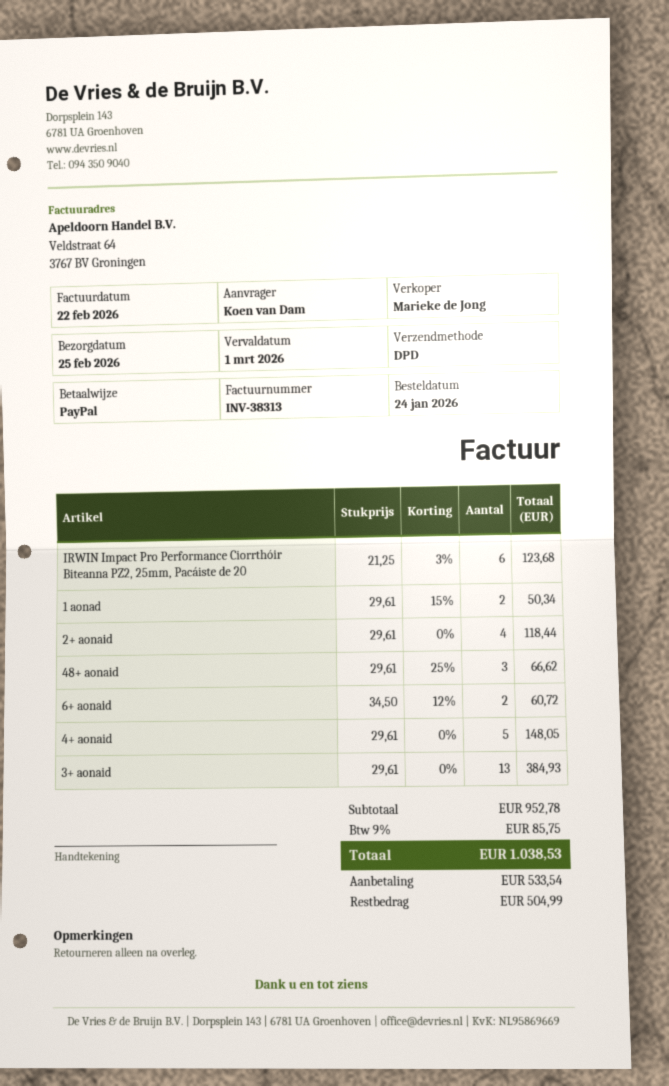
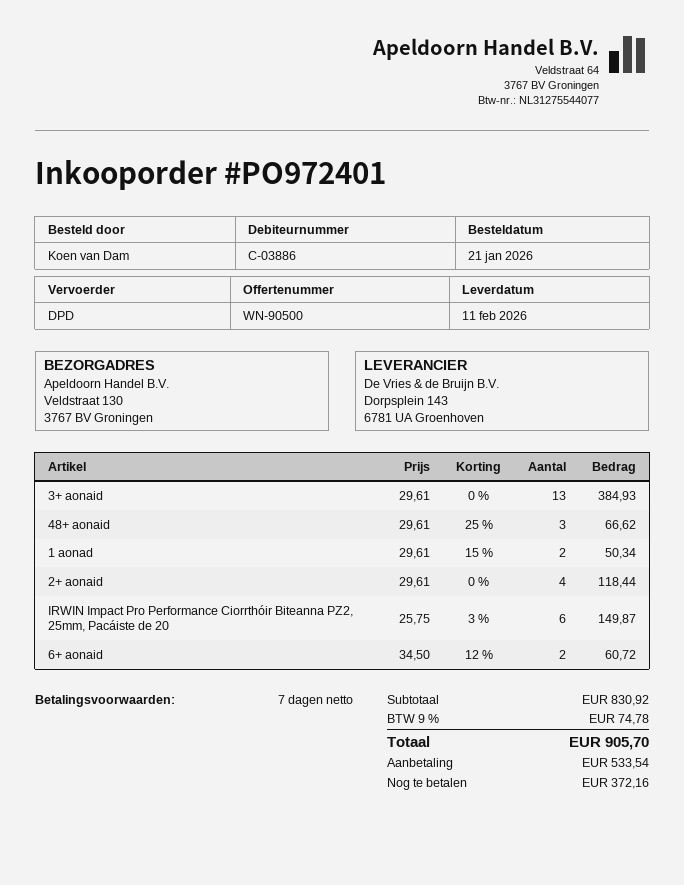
order date: 2026-01-24 -> 2026-01-21
delivery date: 2026-02-25 -> 2026-02-11
IRWIN Impact Pro Performance Ciorrthóir Biteanna PZ2, 25mm, Pacáiste de 20: 6 x 21.25 - 3% = 123.68 -> 6 x 25.75 - 3% = 149.87
4+ aonaid: 5 x 29.61 = 148.05 -> none
subtotal: 952.78 -> 830.92
tax: 9% = 85.75 -> 9% = 74.78
total: 1038.53 -> 905.70
balance: 504.99 -> 372.16

